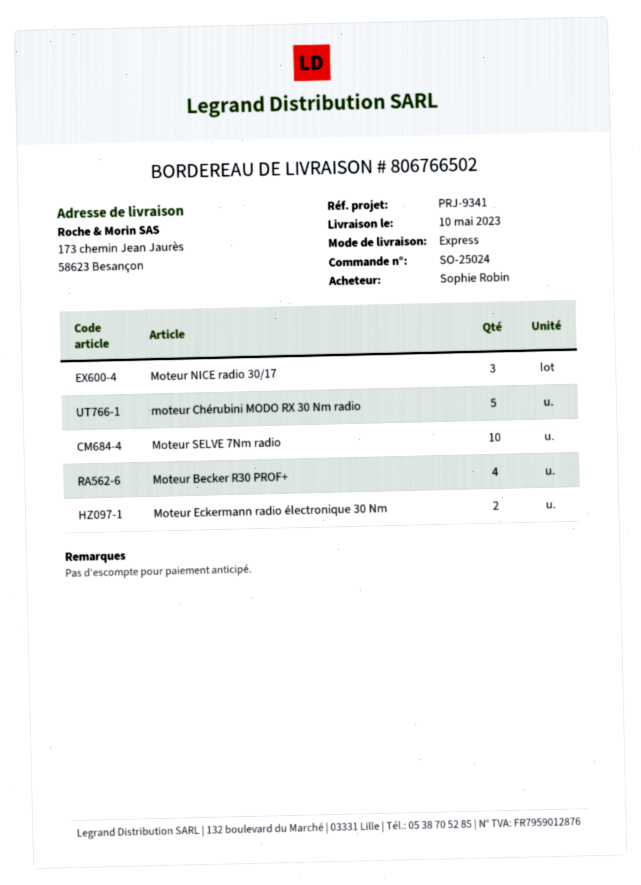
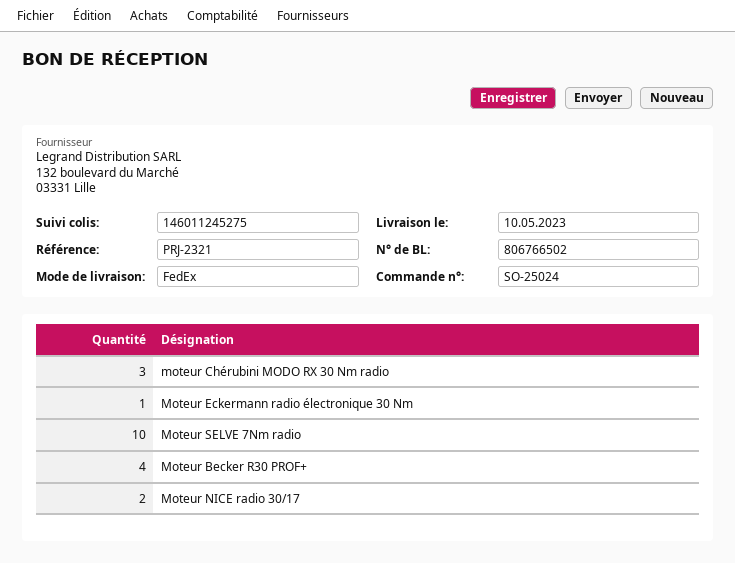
reference: PRJ-9341 -> PRJ-2321
shipping method: express -> FedEx
Moteur NICE radio 30/17: 3 -> 2
moteur Chérubini MODO RX 30 Nm radio: 5 -> 3
Moteur Eckermann radio électronique 30 Nm: 2 -> 1

